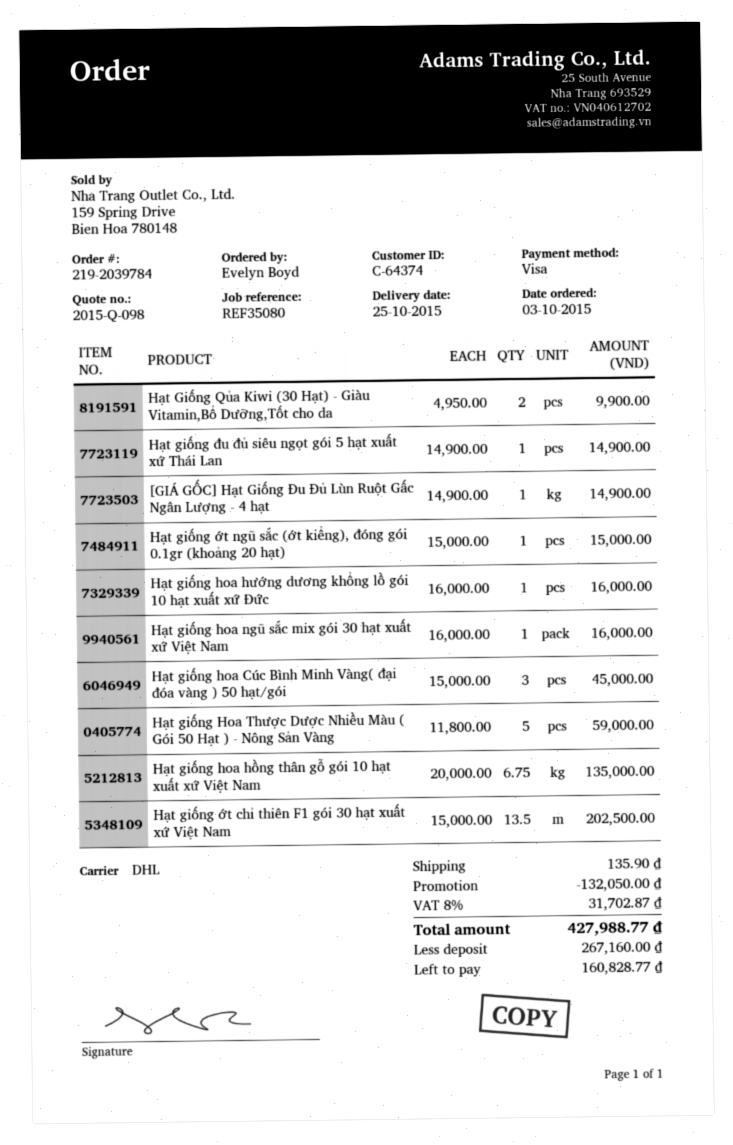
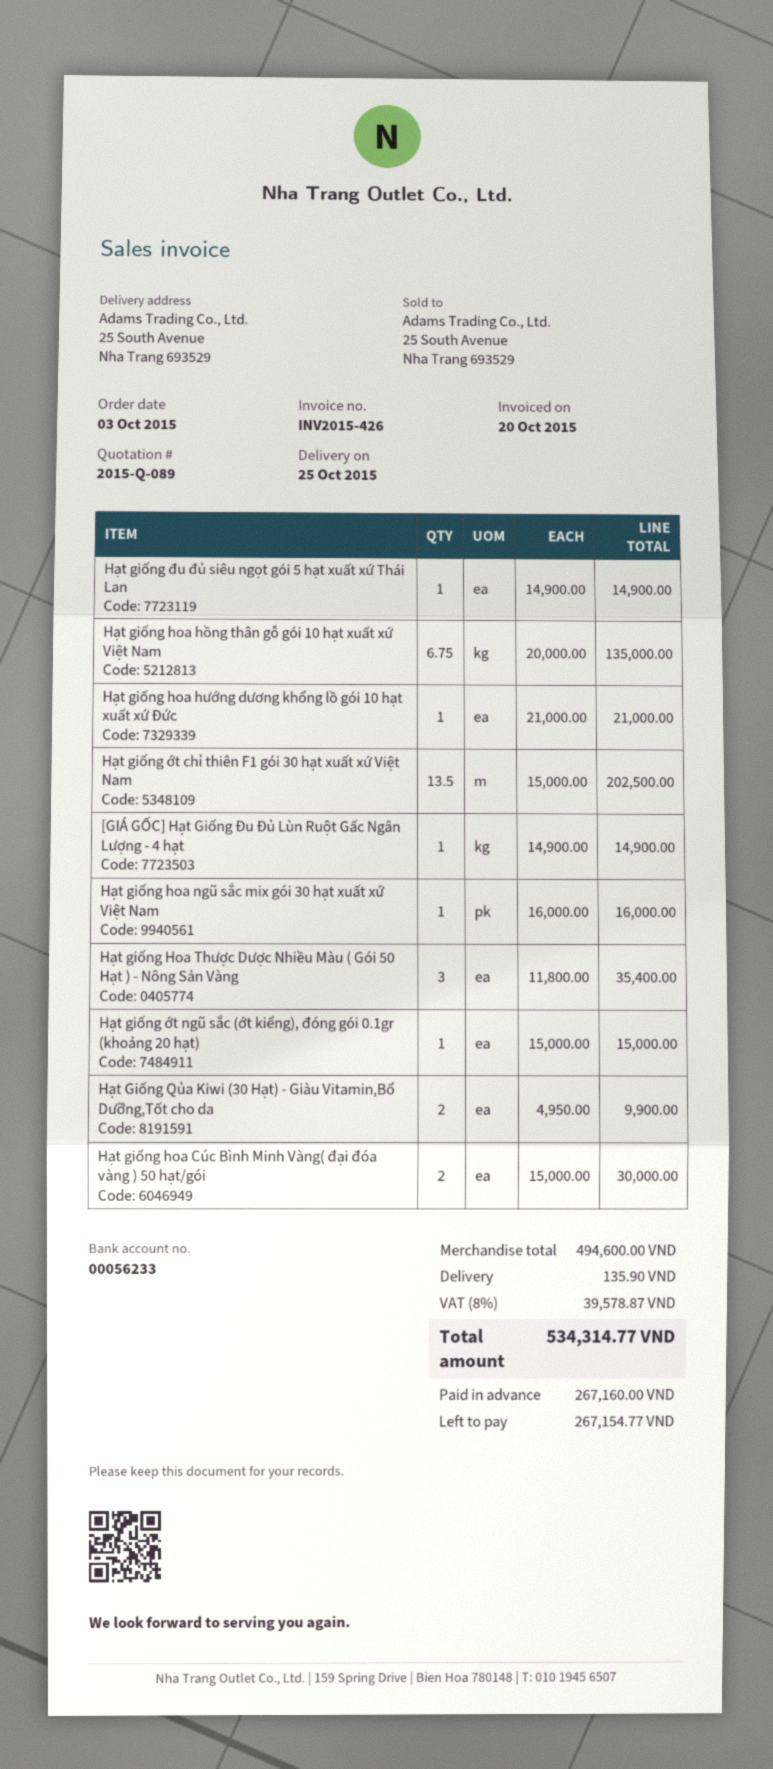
quote number: 2015-Q-098 -> 2015-Q-089
Hạt giống hoa hướng dương khổng lồ gói 10 hạt xuất xứ Đức: 1 x 16000.00 = 16000.00 -> 1 x 21000.00 = 21000.00
Hạt giống hoa Cúc Bình Minh Vàng( đại đóa vàng ) 50 hạt/gói: 3 x 15000.00 = 45000.00 -> 2 x 15000.00 = 30000.00
Hạt giống Hoa Thược Dược Nhiều Màu ( Gói 50 Hạt ) - Nông Sản Vàng: 5 x 11800.00 = 59000.00 -> 3 x 11800.00 = 35400.00
discount: 132050.00 -> none
tax: 8% = 31702.87 -> 8% = 39578.87
total: 427988.77 -> 534314.77
balance: 160828.77 -> 267154.77

